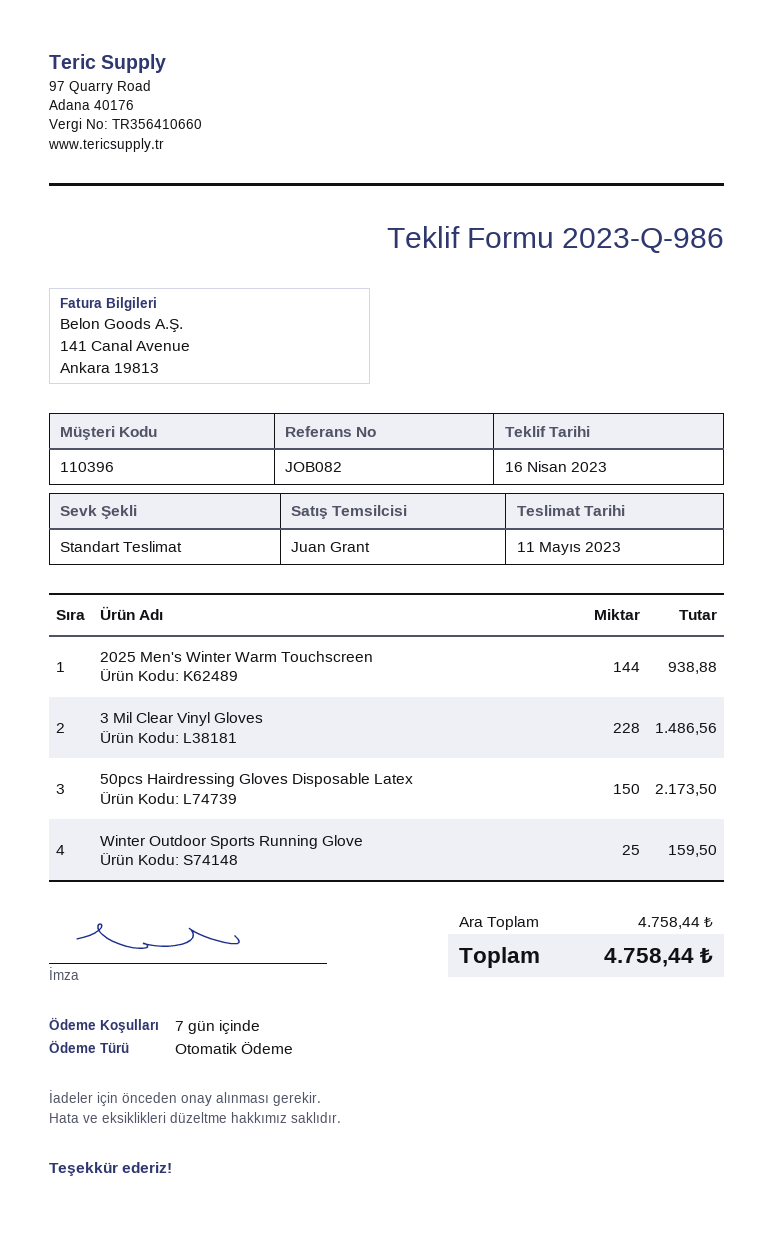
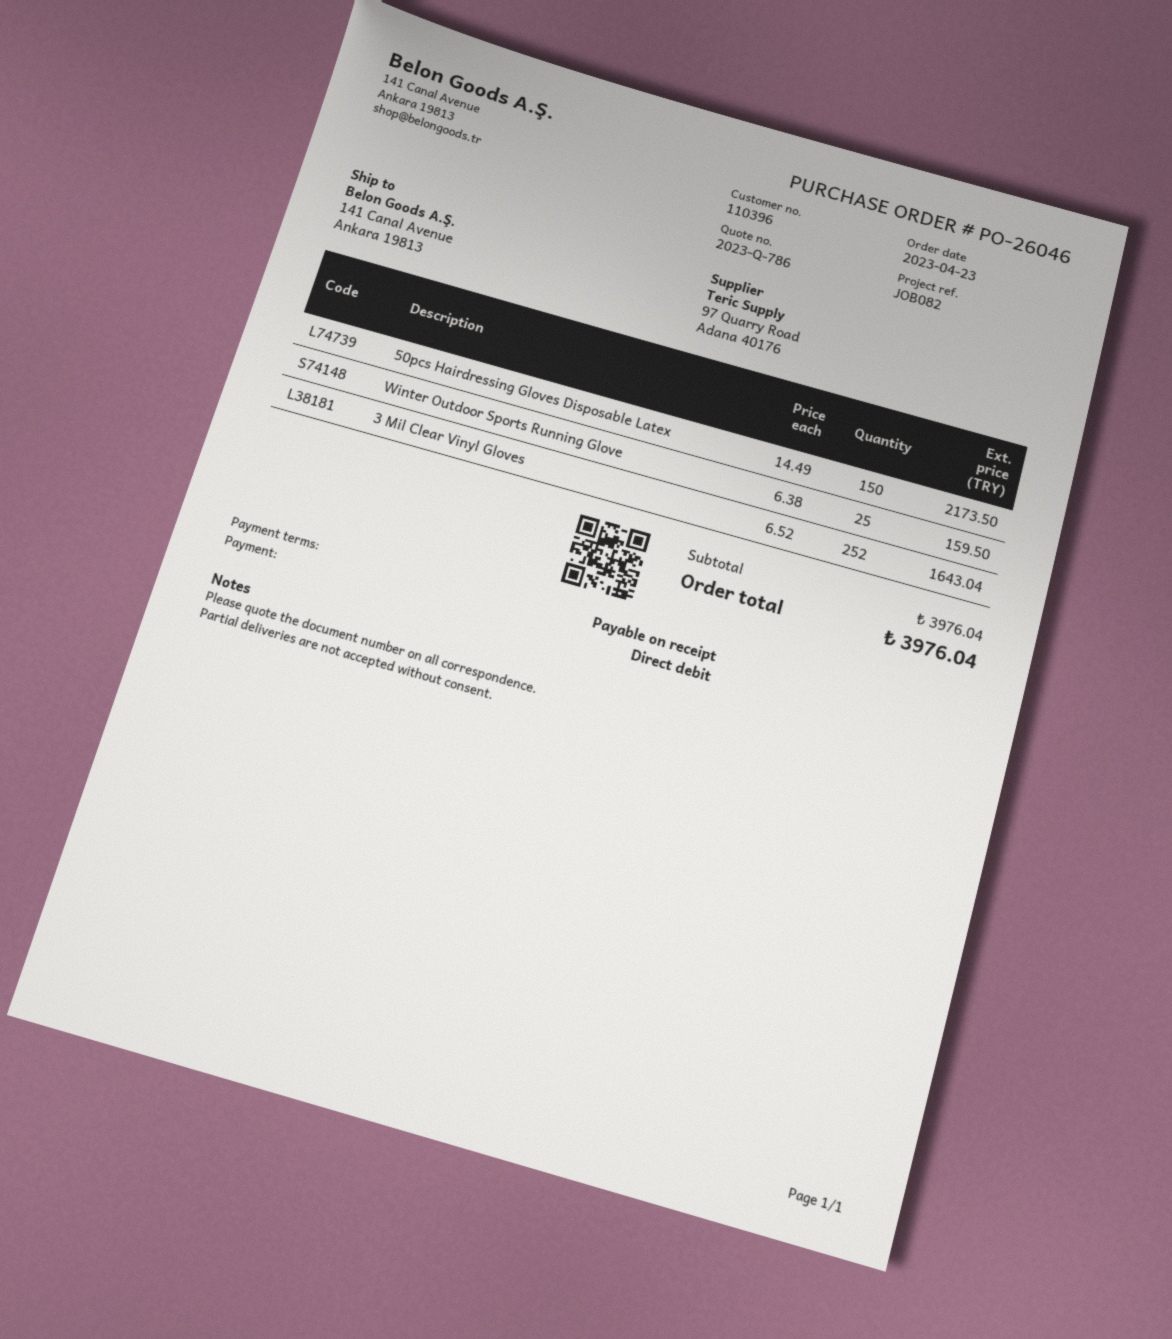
quote number: 2023-Q-986 -> 2023-Q-786
payment terms: 7 days -> on receipt
2025 Men's Winter Warm Touchscreen: 144 for 938.88 -> none
3 Mil Clear Vinyl Gloves: 228 for 1486.56 -> 252 for 1643.04
subtotal: 4758.44 -> 3976.04
total: 4758.44 -> 3976.04

